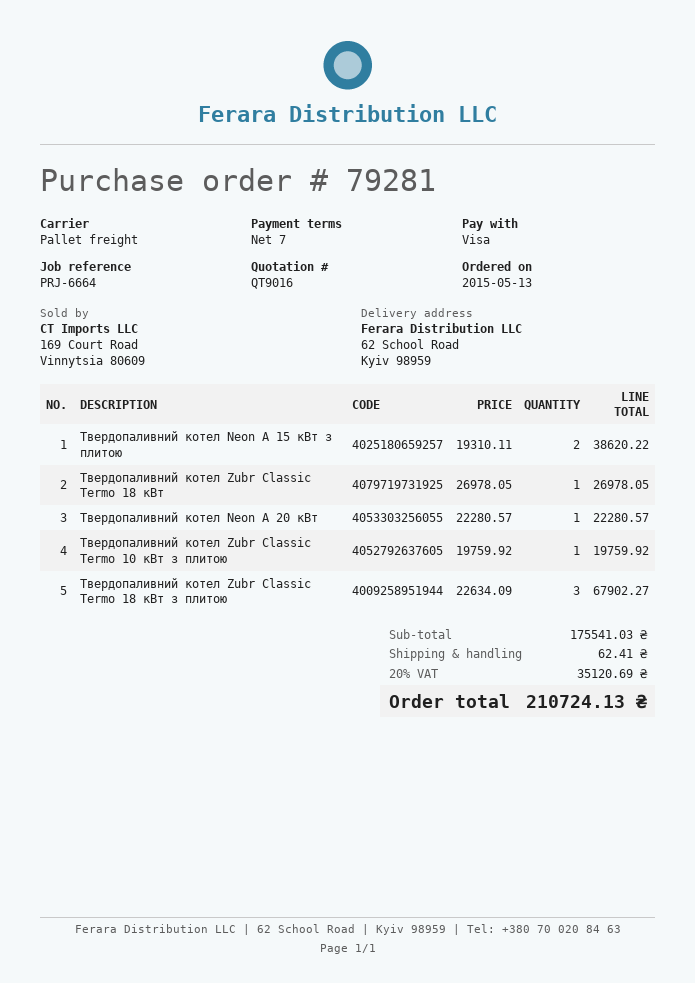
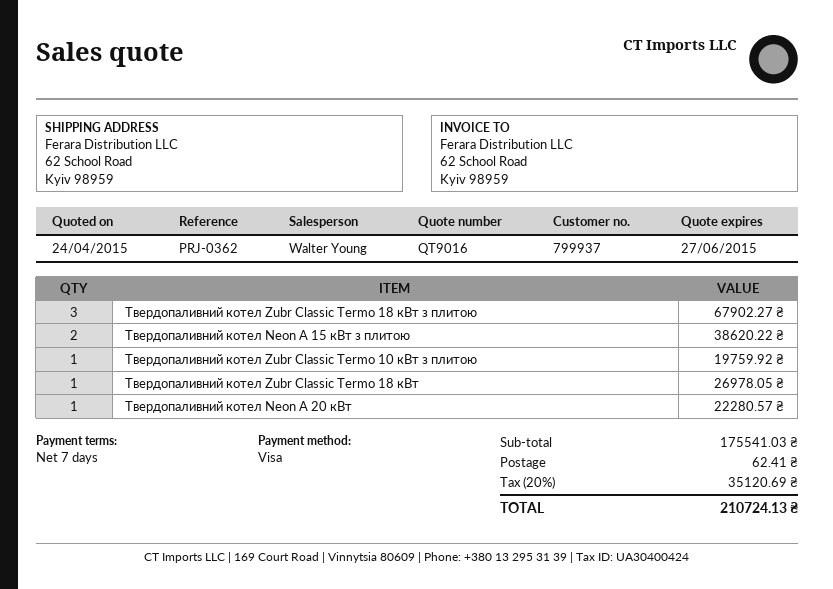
reference: PRJ-6664 -> PRJ-0362

